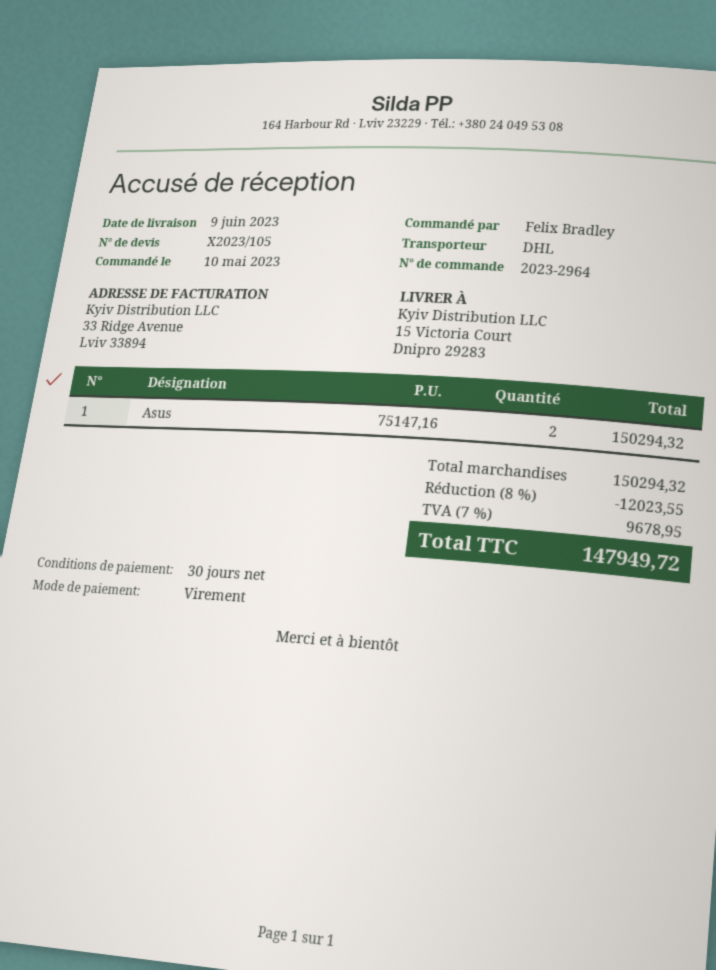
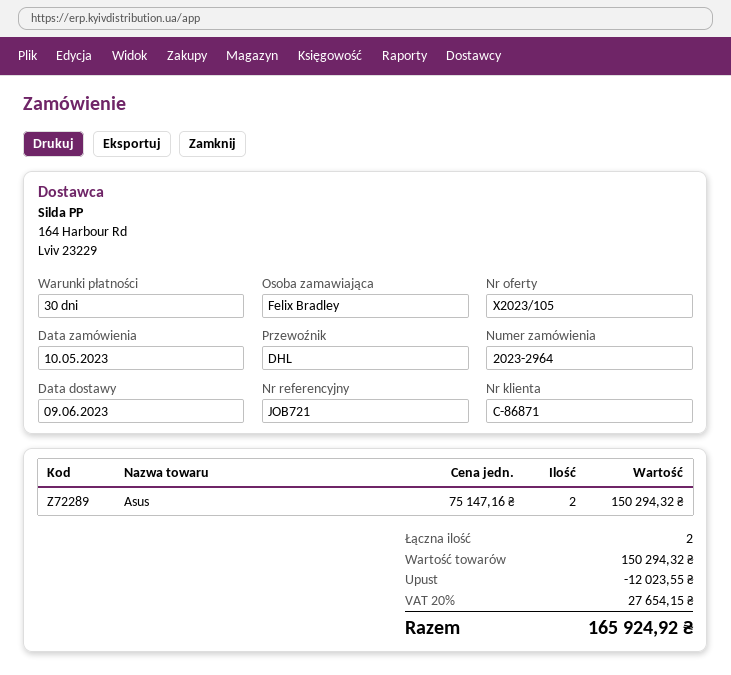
tax: 7% = 9678.95 -> 20% = 27654.15
total: 147949.72 -> 165924.92

